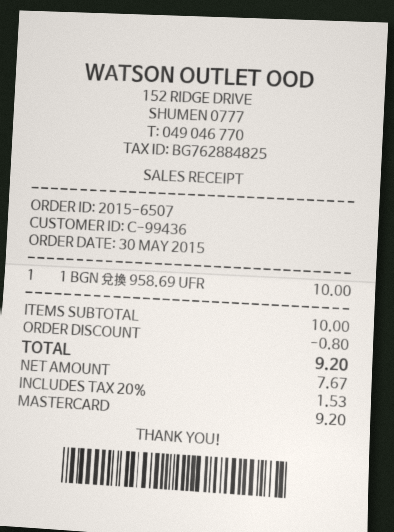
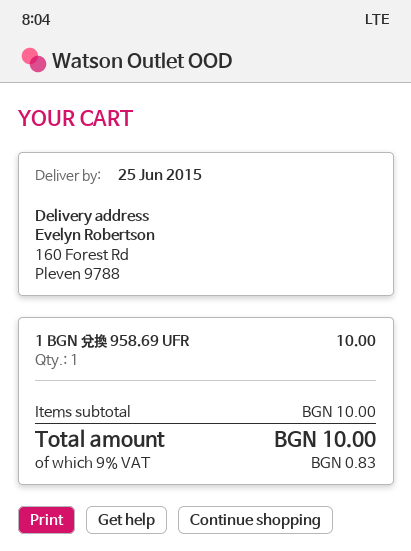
discount: 0.80 -> none
tax: 20% = 1.53 -> 9% = 0.83
total: 9.20 -> 10.00

